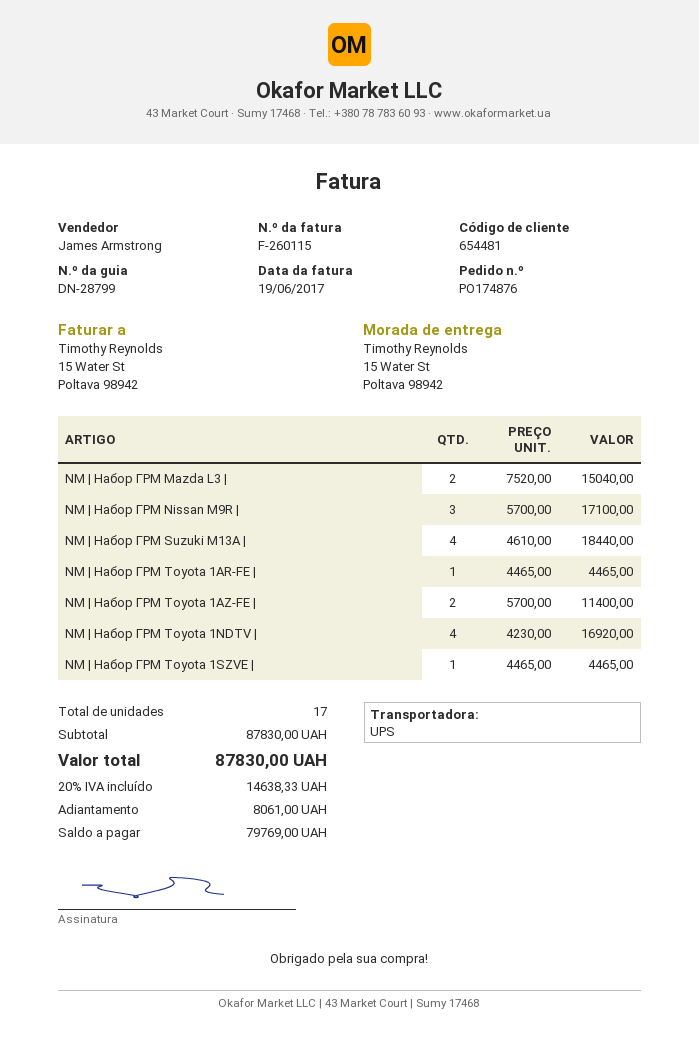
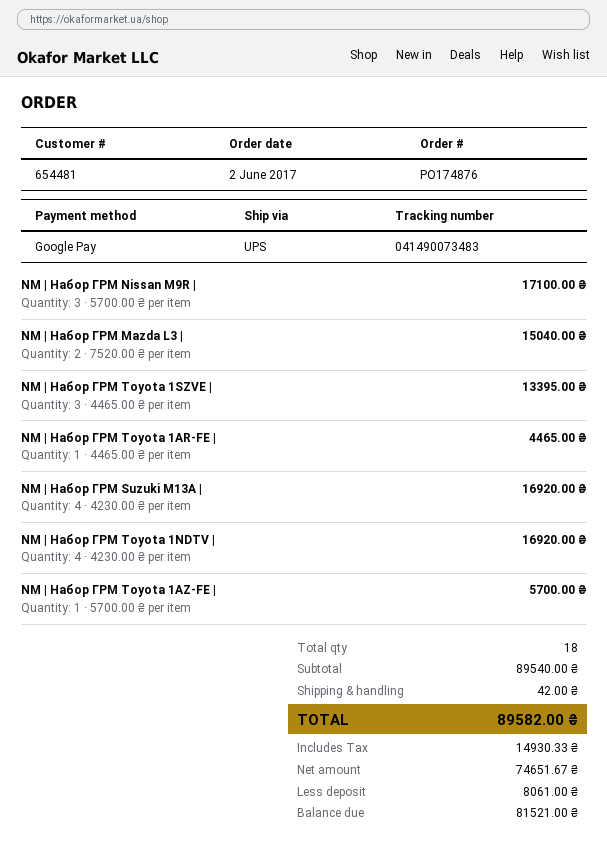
NM | Набор ГРМ Suzuki M13A |: 4 x 4610.00 = 18440.00 -> 4 x 4230.00 = 16920.00
NM | Набор ГРМ Toyota 1AZ-FE |: 2 x 5700.00 = 11400.00 -> 1 x 5700.00 = 5700.00
NM | Набор ГРМ Toyota 1SZVE |: 1 x 4465.00 = 4465.00 -> 3 x 4465.00 = 13395.00
total quantity: 17 -> 18
subtotal: 87830.00 -> 89540.00
shipping: none -> 42.00
tax: 14638.33 -> 14930.33
total: 87830.00 -> 89582.00
balance: 79769.00 -> 81521.00

